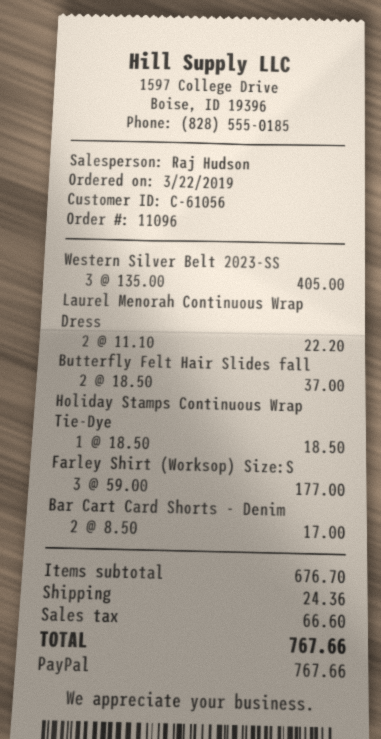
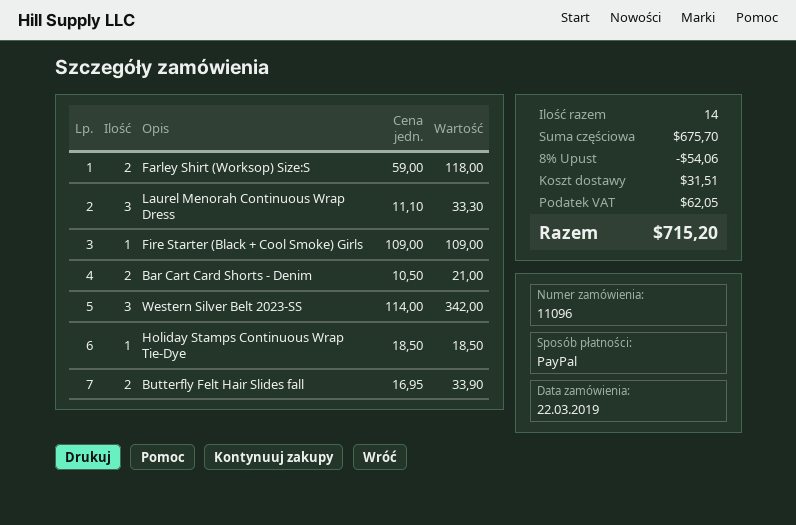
Western Silver Belt 2023-SS: 3 x 135.00 = 405.00 -> 3 x 114.00 = 342.00
Laurel Menorah Continuous Wrap Dress: 2 x 11.10 = 22.20 -> 3 x 11.10 = 33.30
Butterfly Felt Hair Slides fall: 2 x 18.50 = 37.00 -> 2 x 16.95 = 33.90
Farley Shirt (Worksop) Size:S: 3 x 59.00 = 177.00 -> 2 x 59.00 = 118.00
Bar Cart Card Shorts - Denim: 2 x 8.50 = 17.00 -> 2 x 10.50 = 21.00
Fire Starter (Black + Cool Smoke) Girls: none -> 1 x 109.00 = 109.00
subtotal: 676.70 -> 675.70
discount: none -> 8% = 54.06
shipping: 24.36 -> 31.51
tax: 66.60 -> 62.05
total: 767.66 -> 715.20

